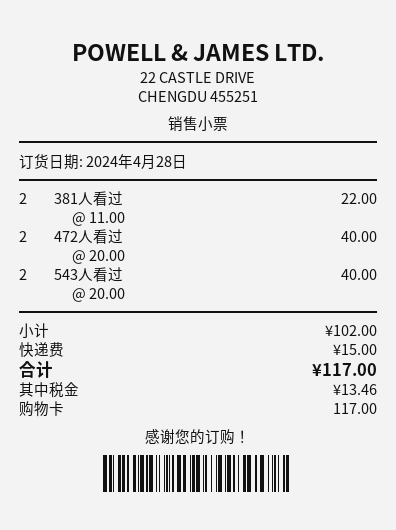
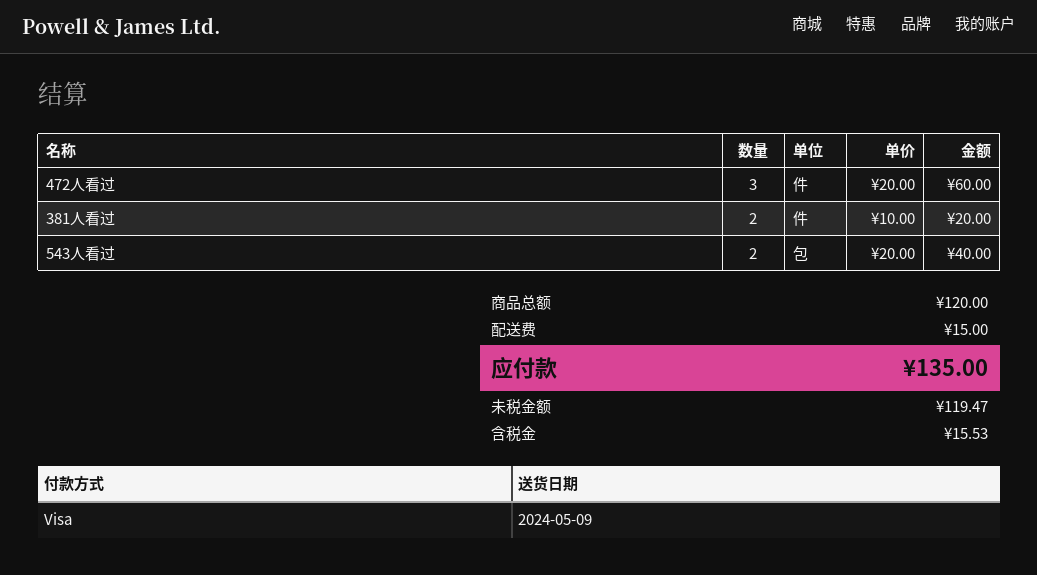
payment method: gift card -> Visa
381人看过: 2 x 11.00 = 22.00 -> 2 x 10.00 = 20.00
472人看过: 2 x 20.00 = 40.00 -> 3 x 20.00 = 60.00
subtotal: 102.00 -> 120.00
tax: 13.46 -> 15.53
total: 117.00 -> 135.00

